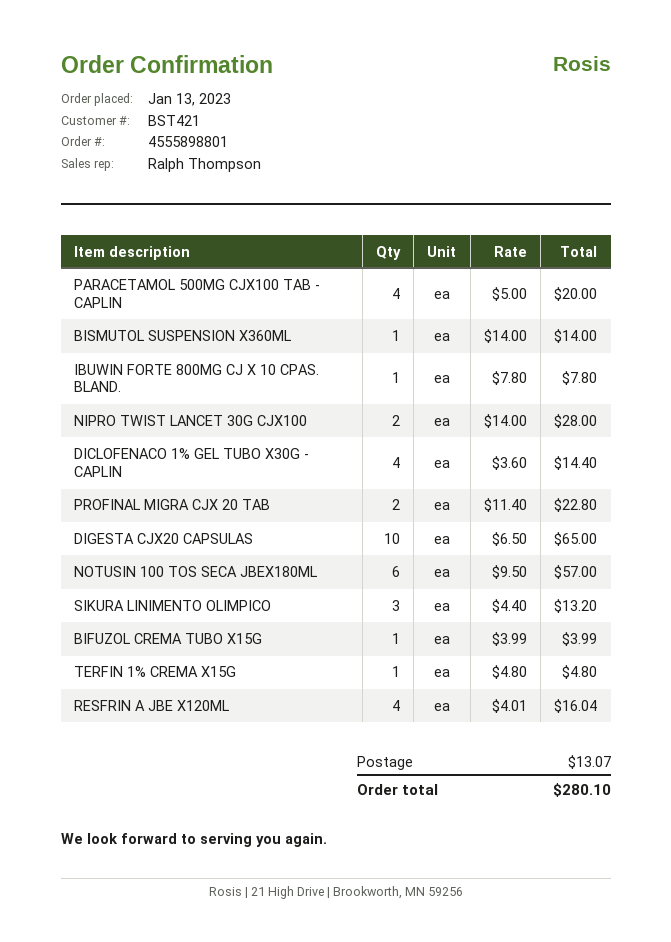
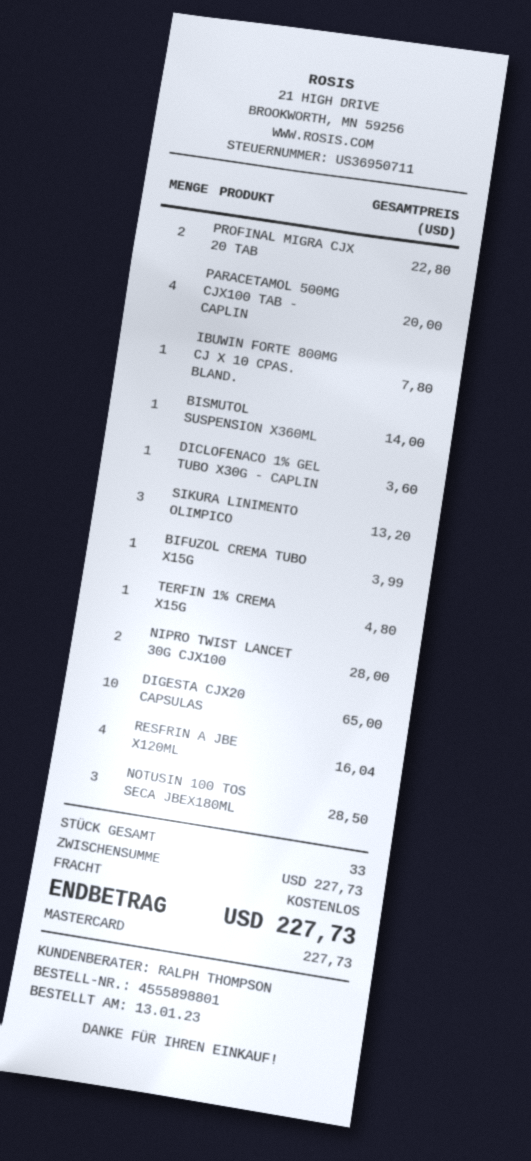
DICLOFENACO 1% GEL TUBO X30G - CAPLIN: 4 for 14.40 -> 1 for 3.60
NOTUSIN 100 TOS SECA JBEX180ML: 6 for 57.00 -> 3 for 28.50
shipping: 13.07 -> 0.00
total: 280.10 -> 227.73

